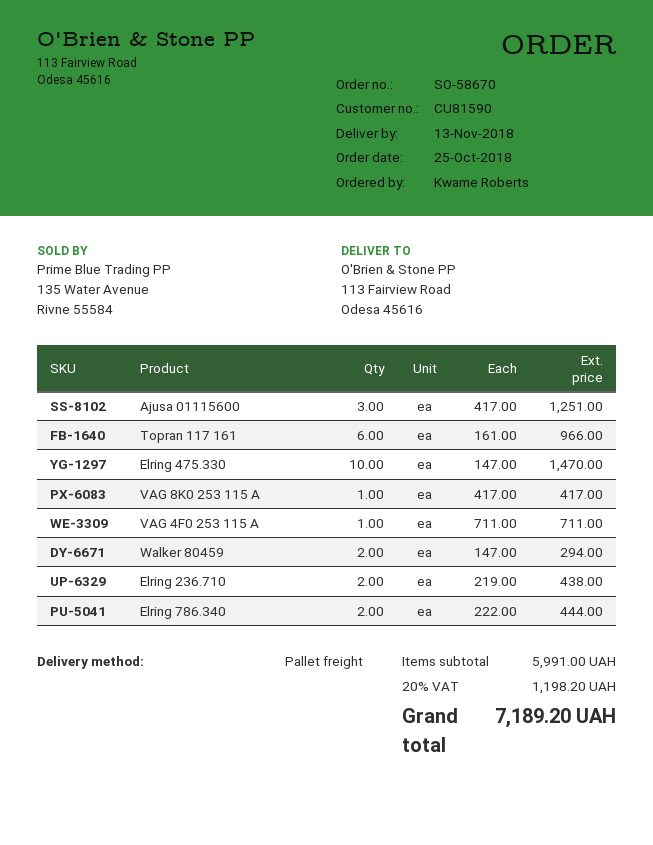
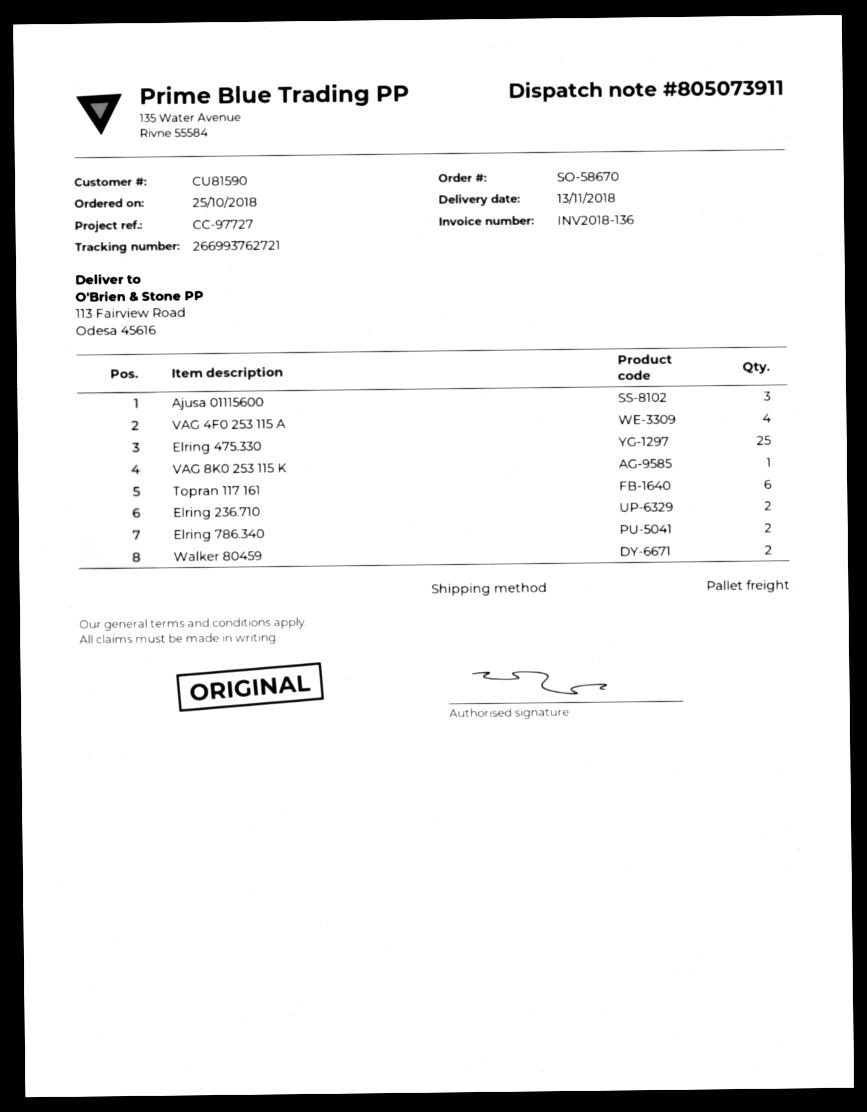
Elring 475.330: 10 -> 25
VAG 8K0 253 115 A: 1 -> none
VAG 4F0 253 115 A: 1 -> 4
VAG 8K0 253 115 K: none -> 1

